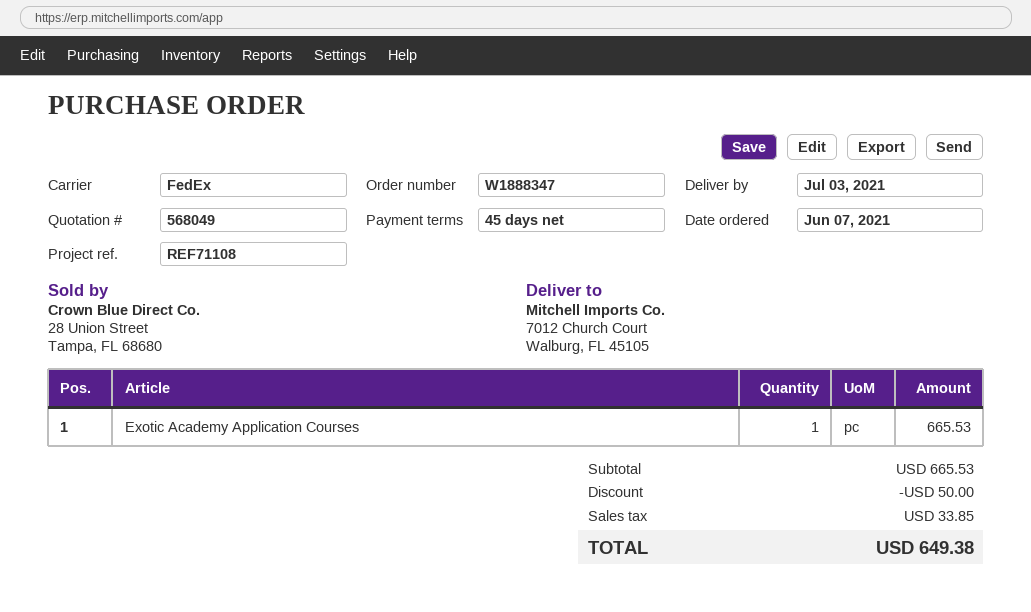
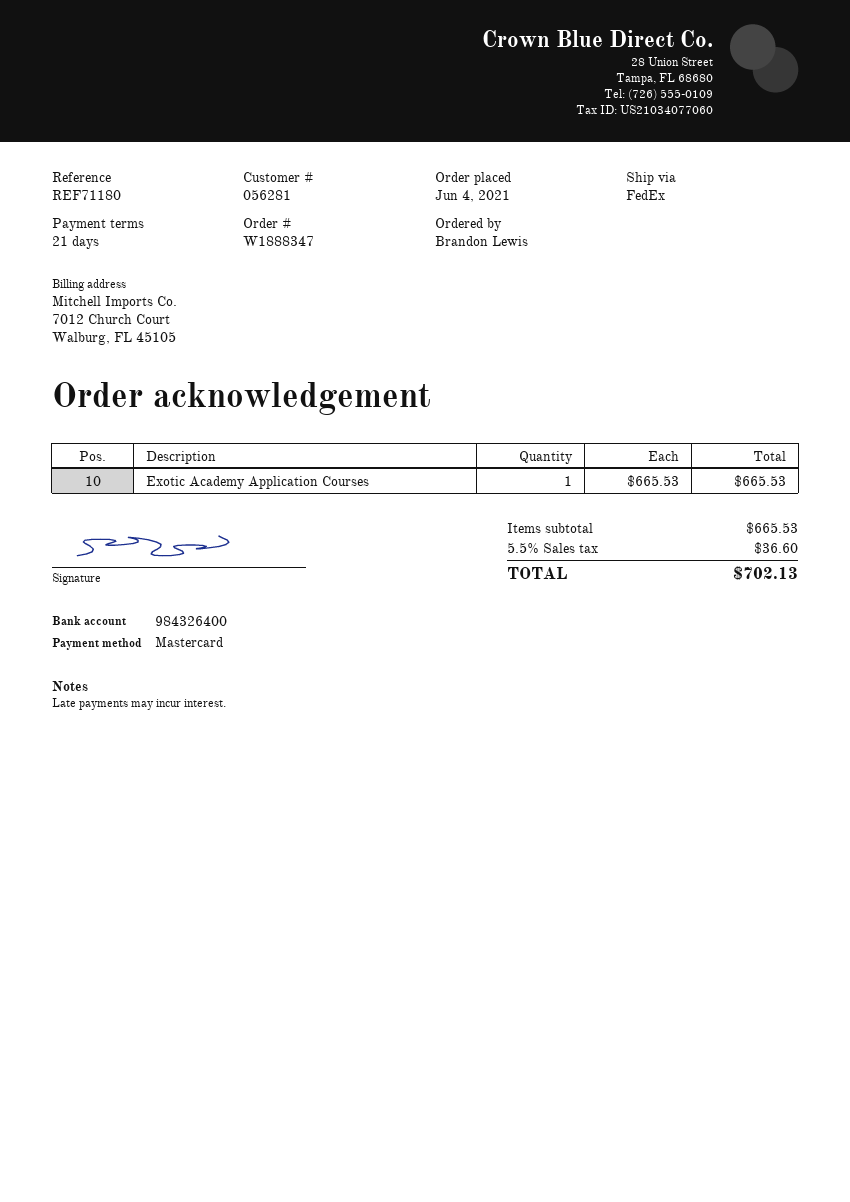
order date: 2021-06-07 -> 2021-06-04
payment terms: 45 days -> 21 days
reference: REF71108 -> REF71180
discount: 50.00 -> none
tax: 33.85 -> 36.60
total: 649.38 -> 702.13

